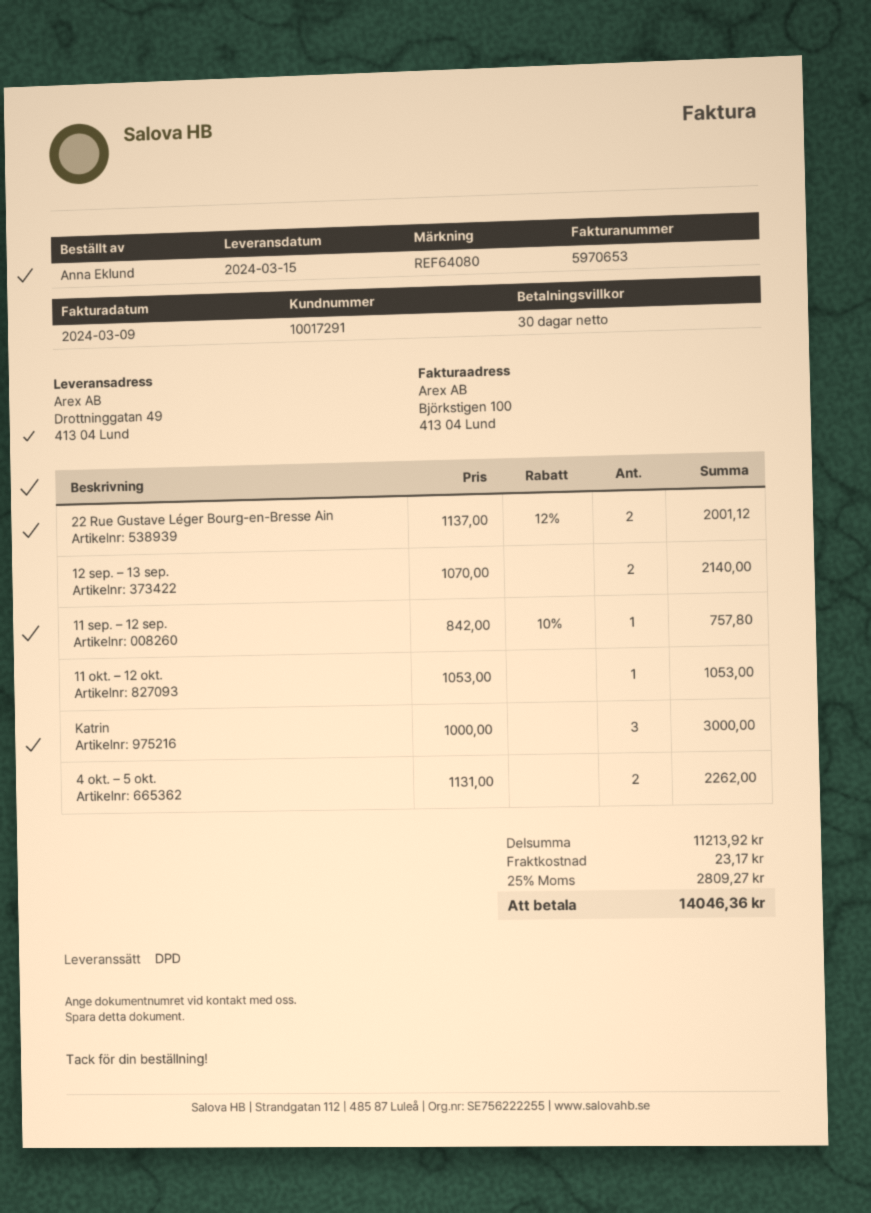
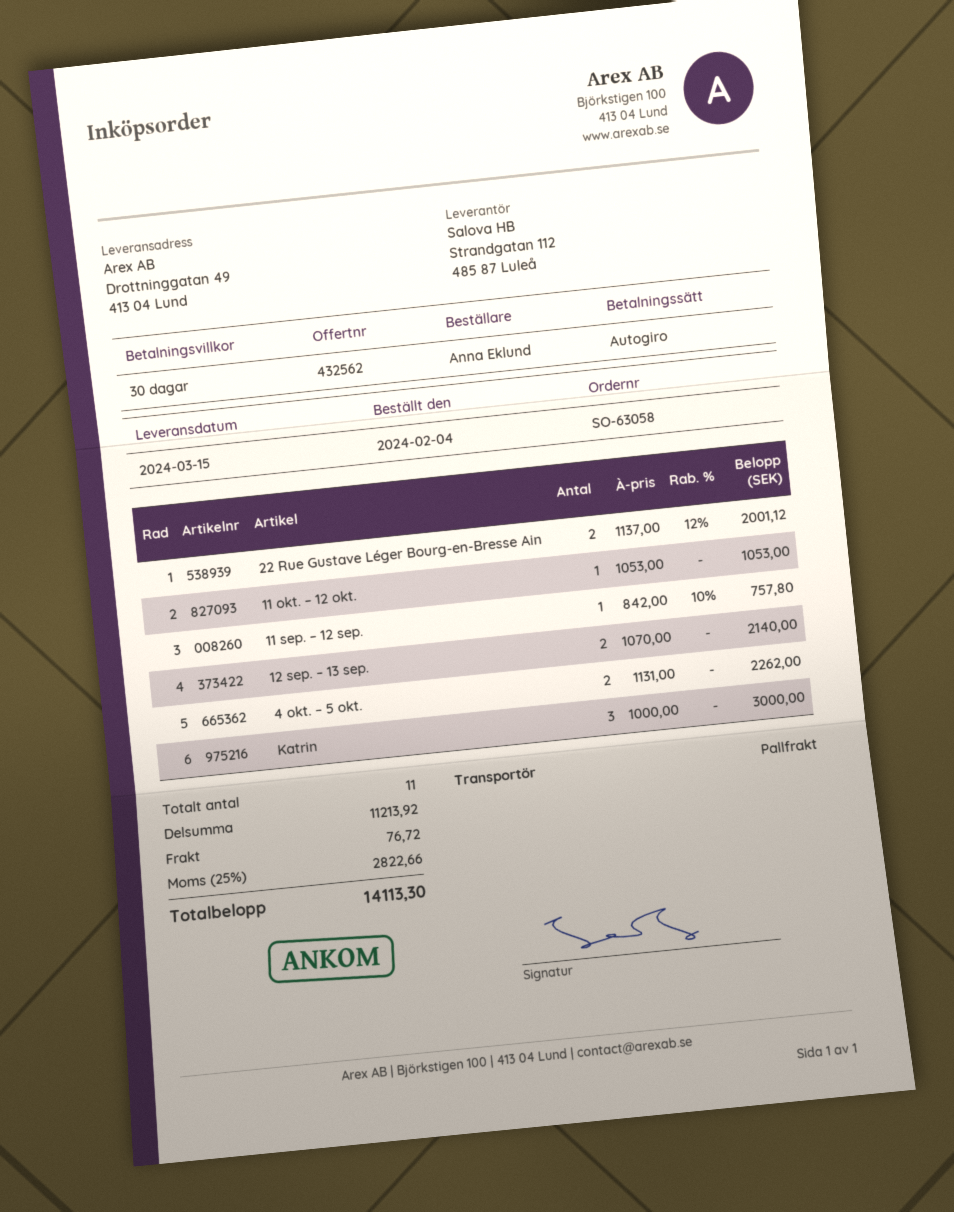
shipping method: DPD -> pallet freight
shipping: 23.17 -> 76.72
tax: 25% = 2809.27 -> 25% = 2822.66
total: 14046.36 -> 14113.30

